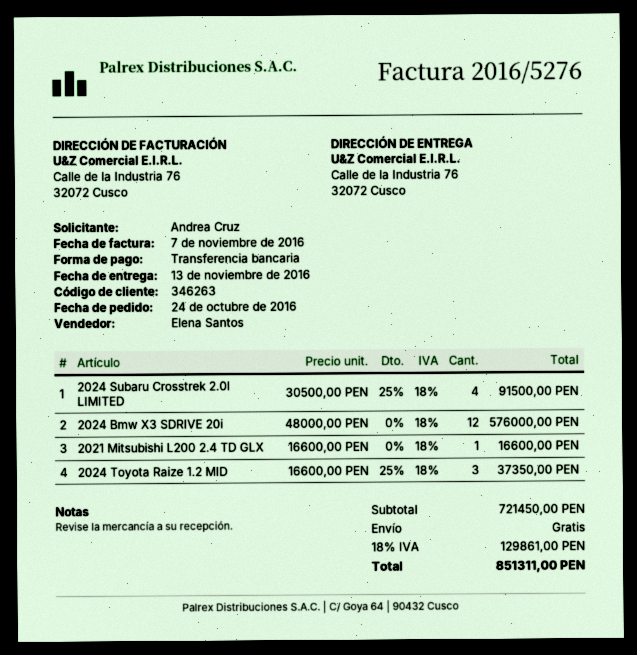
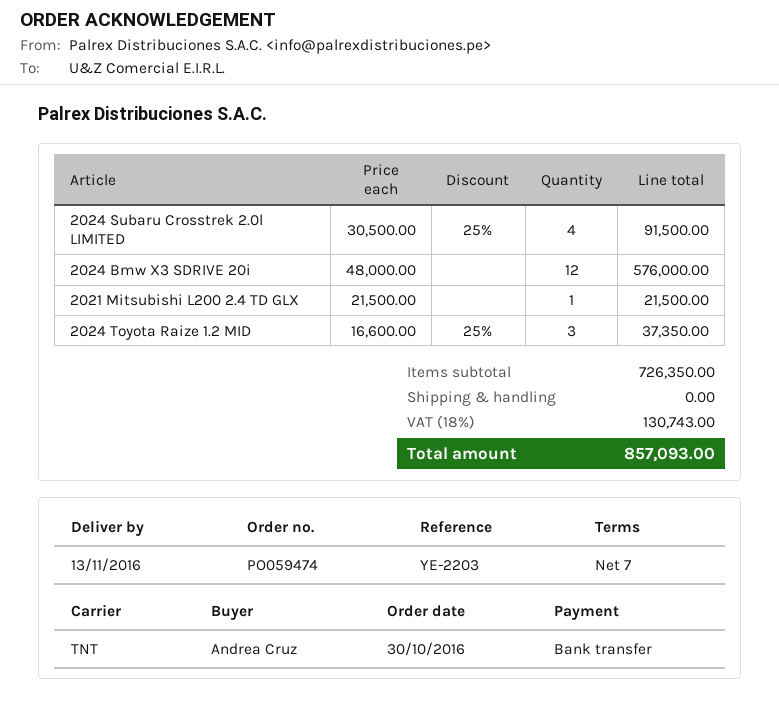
order date: 2016-10-24 -> 2016-10-30
2021 Mitsubishi L200 2.4 TD GLX: 1 x 16600.00 = 16600.00 -> 1 x 21500.00 = 21500.00
subtotal: 721450.00 -> 726350.00
tax: 18% = 129861.00 -> 18% = 130743.00
total: 851311.00 -> 857093.00

